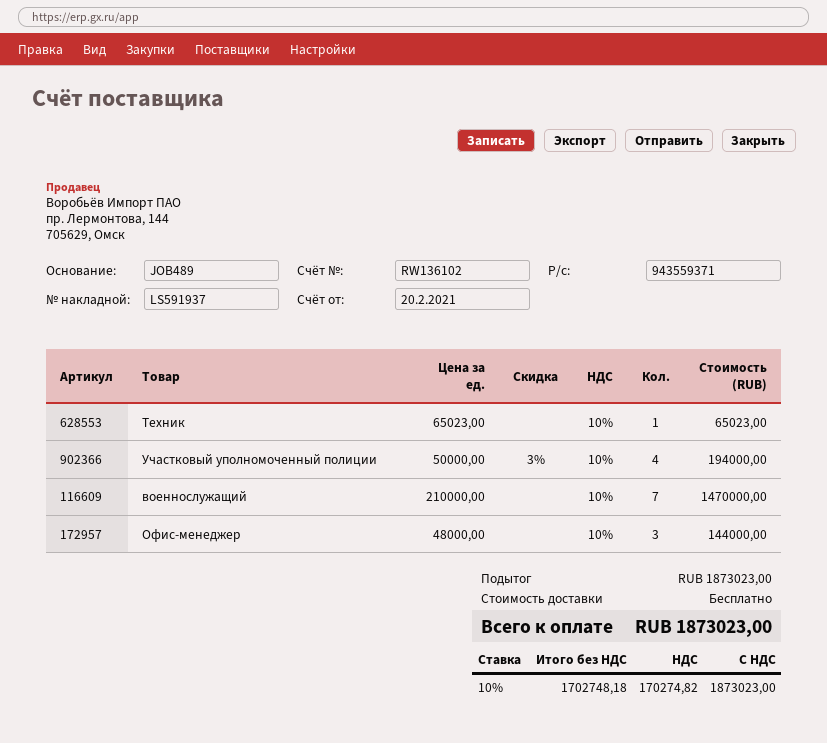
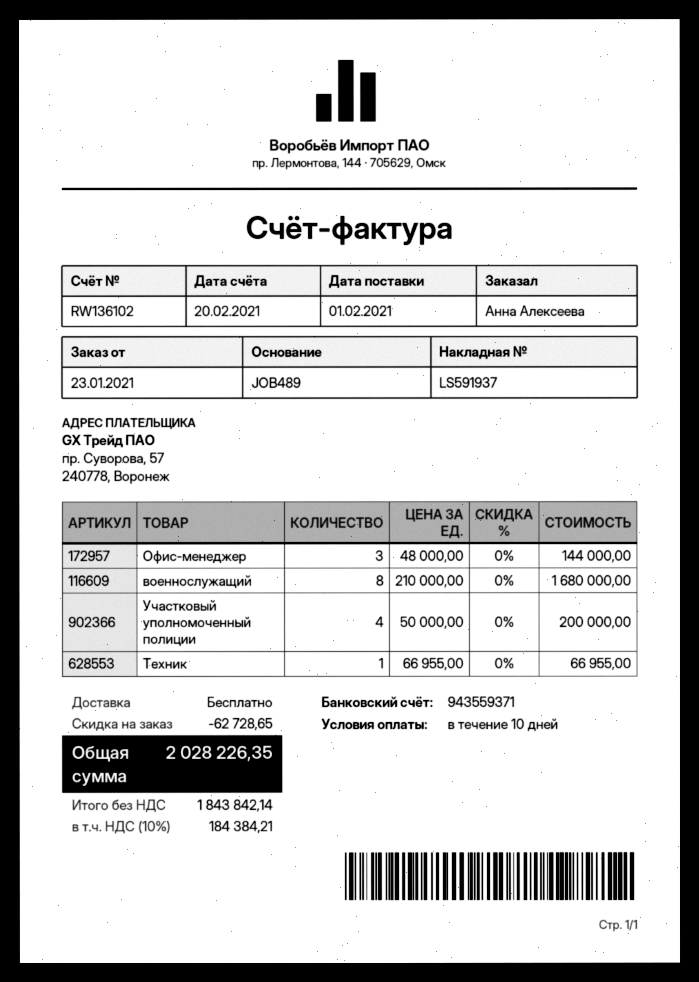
Техник: 1 x 65023.00 = 65023.00 -> 1 x 66955.00 = 66955.00
Участковый уполномоченный полиции: 4 x 50000.00 - 3% = 194000.00 -> 4 x 50000.00 = 200000.00
военнослужащий: 7 x 210000.00 = 1470000.00 -> 8 x 210000.00 = 1680000.00
discount: none -> 62728.65
net: 1702748.18 -> 1843842.14
tax: 10% = 170274.82 -> 10% = 184384.21
total: 1873023.00 -> 2028226.35

